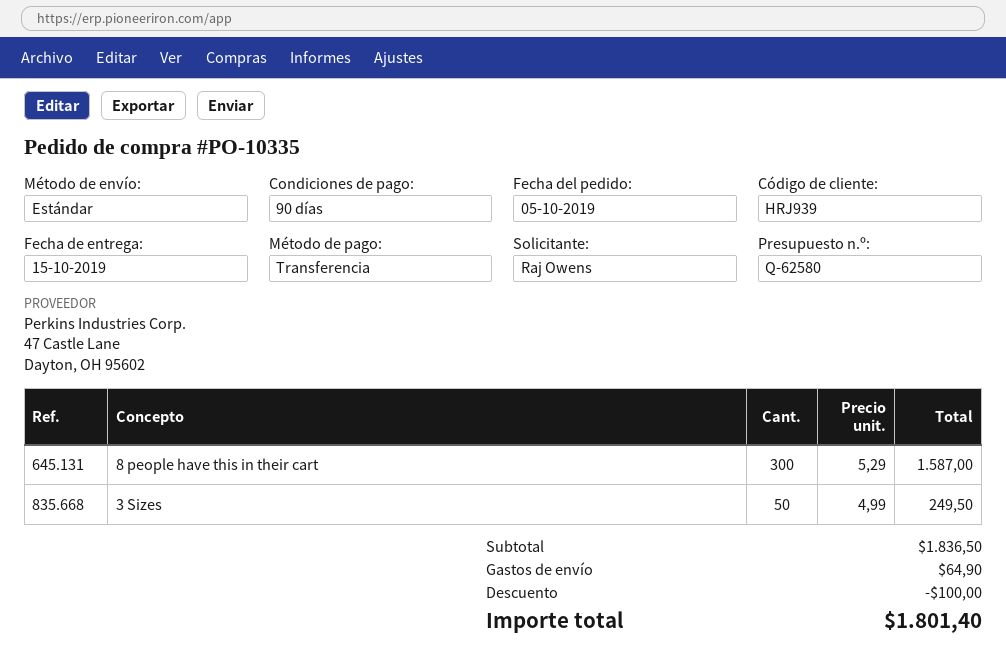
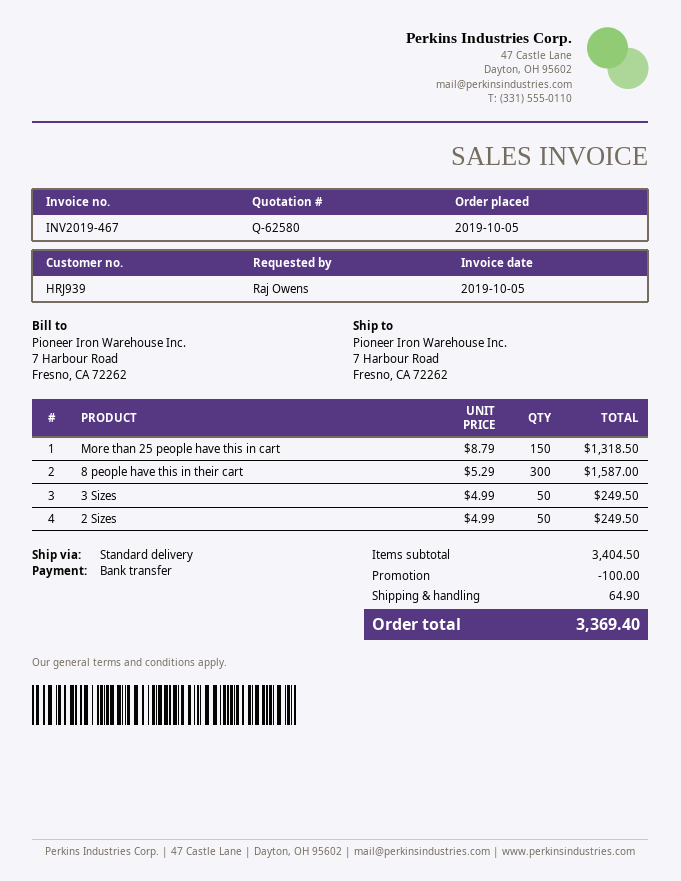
More than 25 people have this in cart: none -> 150 x 8.79 = 1318.50
2 Sizes: none -> 50 x 4.99 = 249.50
subtotal: 1836.50 -> 3404.50
total: 1801.40 -> 3369.40

